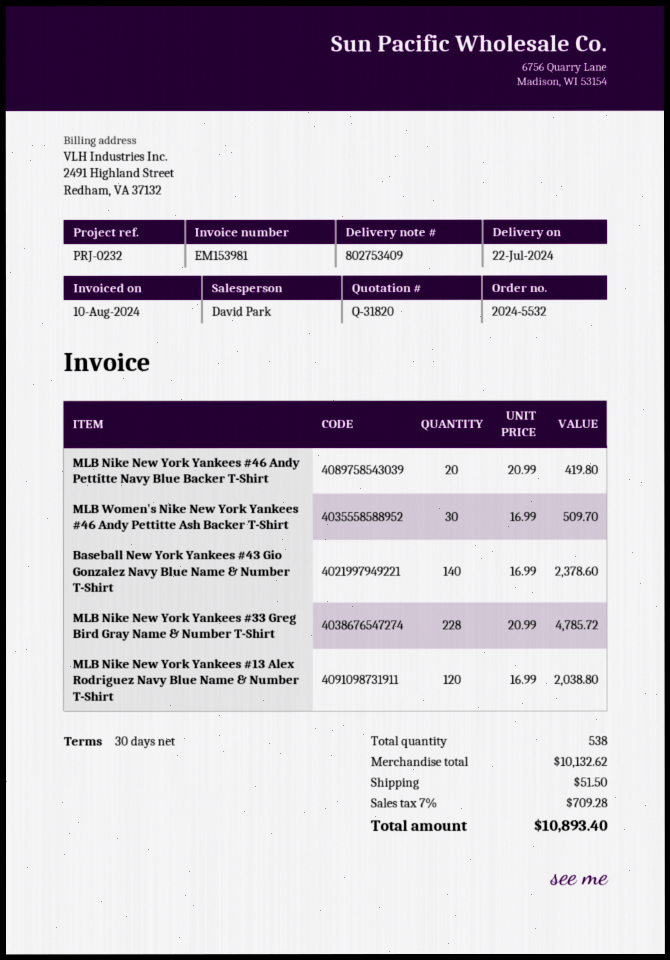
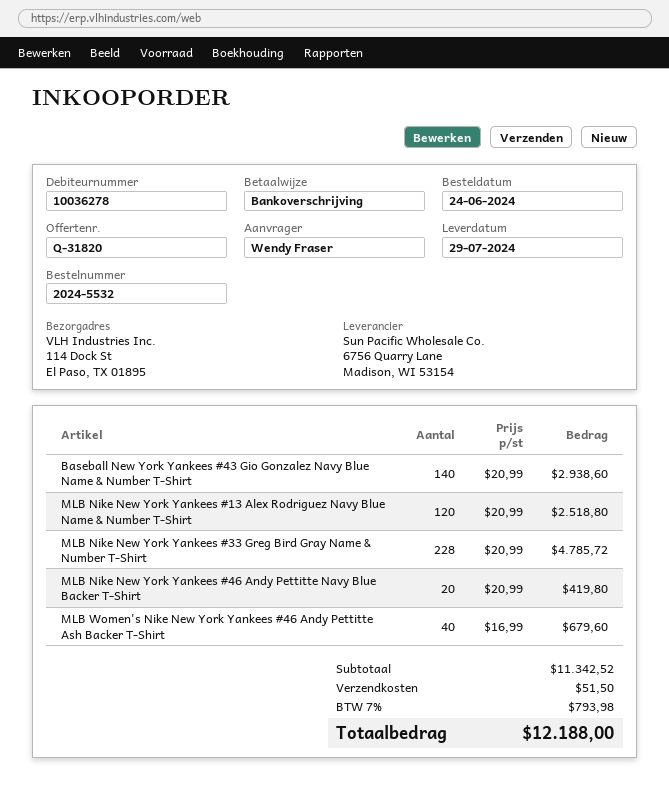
delivery date: 2024-07-22 -> 2024-07-29
MLB Women's Nike New York Yankees #46 Andy Pettitte Ash Backer T-Shirt: 30 x 16.99 = 509.70 -> 40 x 16.99 = 679.60
Baseball New York Yankees #43 Gio Gonzalez Navy Blue Name & Number T-Shirt: 140 x 16.99 = 2378.60 -> 140 x 20.99 = 2938.60
MLB Nike New York Yankees #13 Alex Rodriguez Navy Blue Name & Number T-Shirt: 120 x 16.99 = 2038.80 -> 120 x 20.99 = 2518.80
subtotal: 10132.62 -> 11342.52
tax: 7% = 709.28 -> 7% = 793.98
total: 10893.40 -> 12188.00

